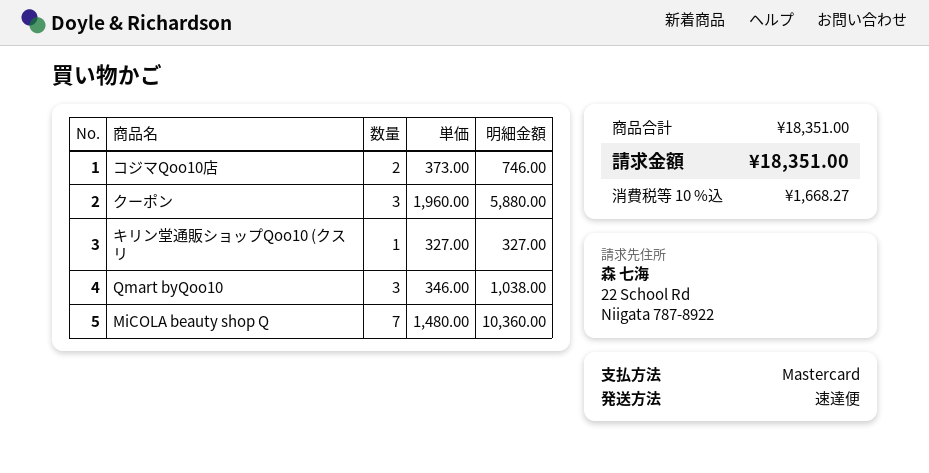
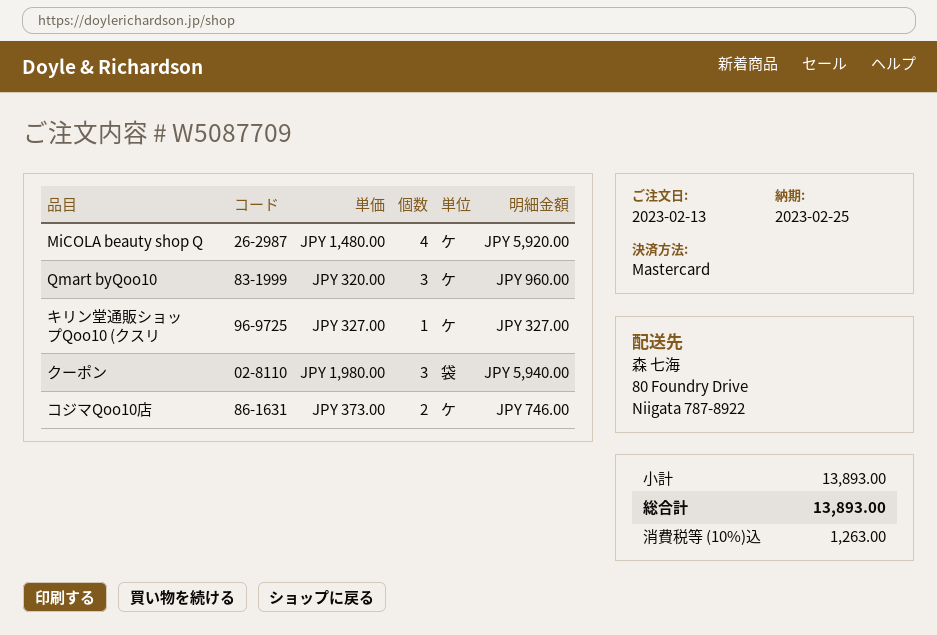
クーポン: 3 x 1960.00 = 5880.00 -> 3 x 1980.00 = 5940.00
Qmart byQoo10: 3 x 346.00 = 1038.00 -> 3 x 320.00 = 960.00
MiCOLA beauty shop Q: 7 x 1480.00 = 10360.00 -> 4 x 1480.00 = 5920.00
subtotal: 18351.00 -> 13893.00
tax: 10% = 1668.27 -> 10% = 1263.00
total: 18351.00 -> 13893.00

